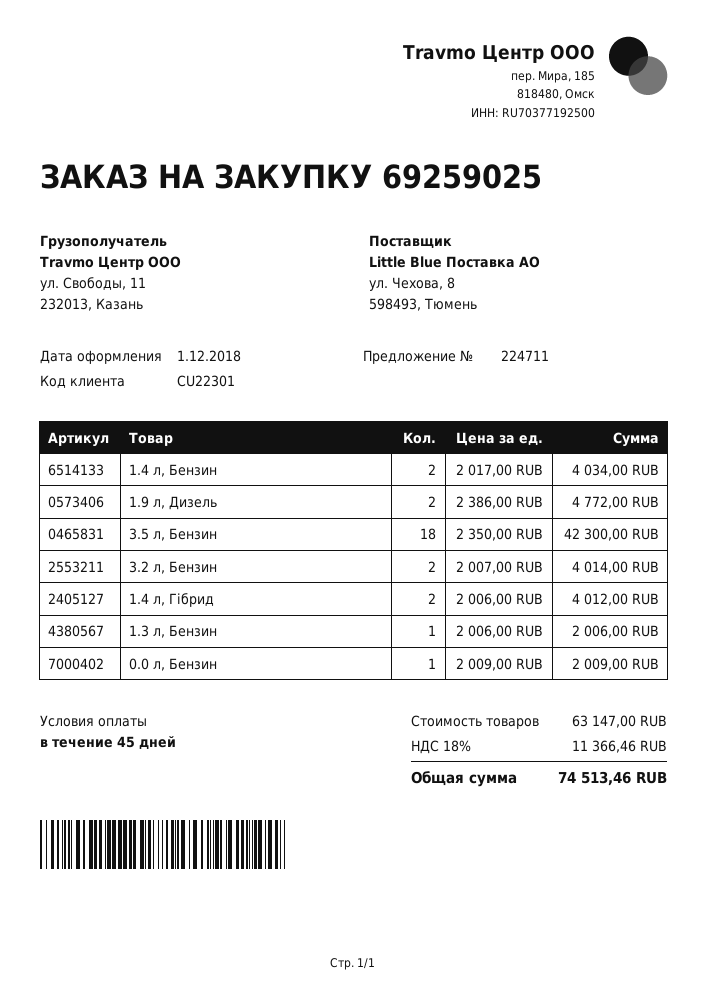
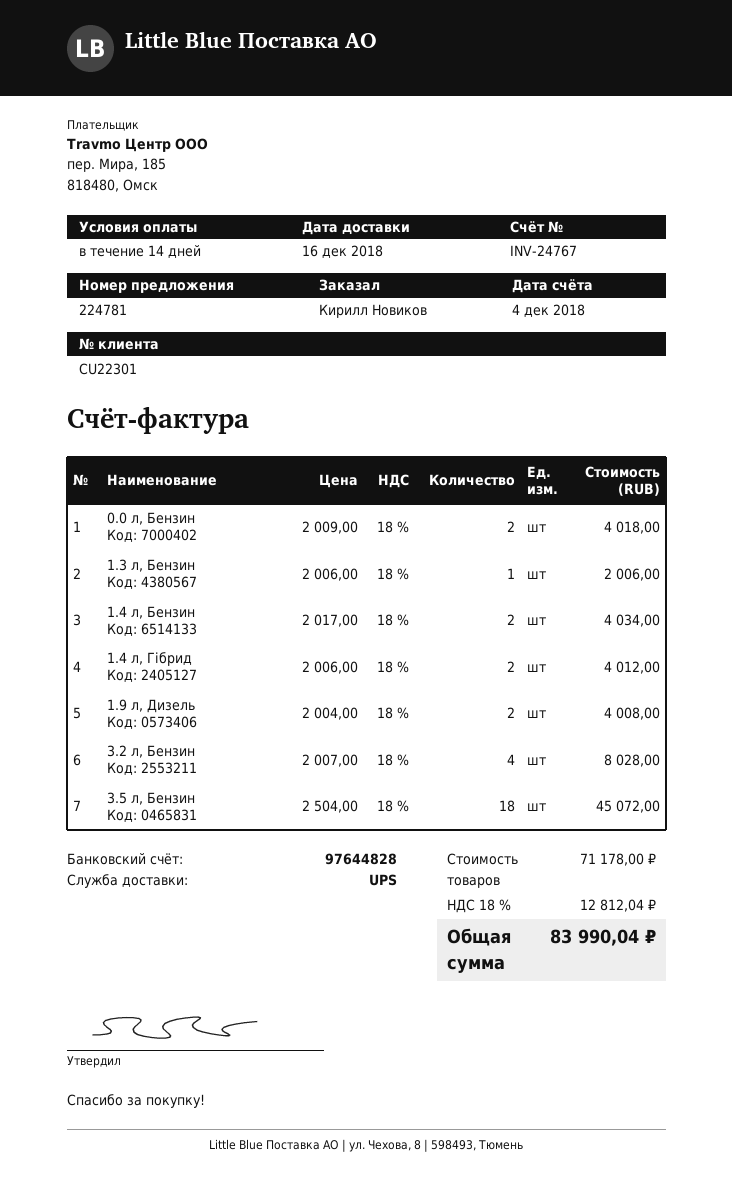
quote number: 224711 -> 224781
payment terms: 45 days -> 14 days
1.9 л, Дизель: 2 x 2386.00 = 4772.00 -> 2 x 2004.00 = 4008.00
3.5 л, Бензин: 18 x 2350.00 = 42300.00 -> 18 x 2504.00 = 45072.00
3.2 л, Бензин: 2 x 2007.00 = 4014.00 -> 4 x 2007.00 = 8028.00
0.0 л, Бензин: 1 x 2009.00 = 2009.00 -> 2 x 2009.00 = 4018.00
subtotal: 63147.00 -> 71178.00
tax: 18% = 11366.46 -> 18% = 12812.04
total: 74513.46 -> 83990.04

